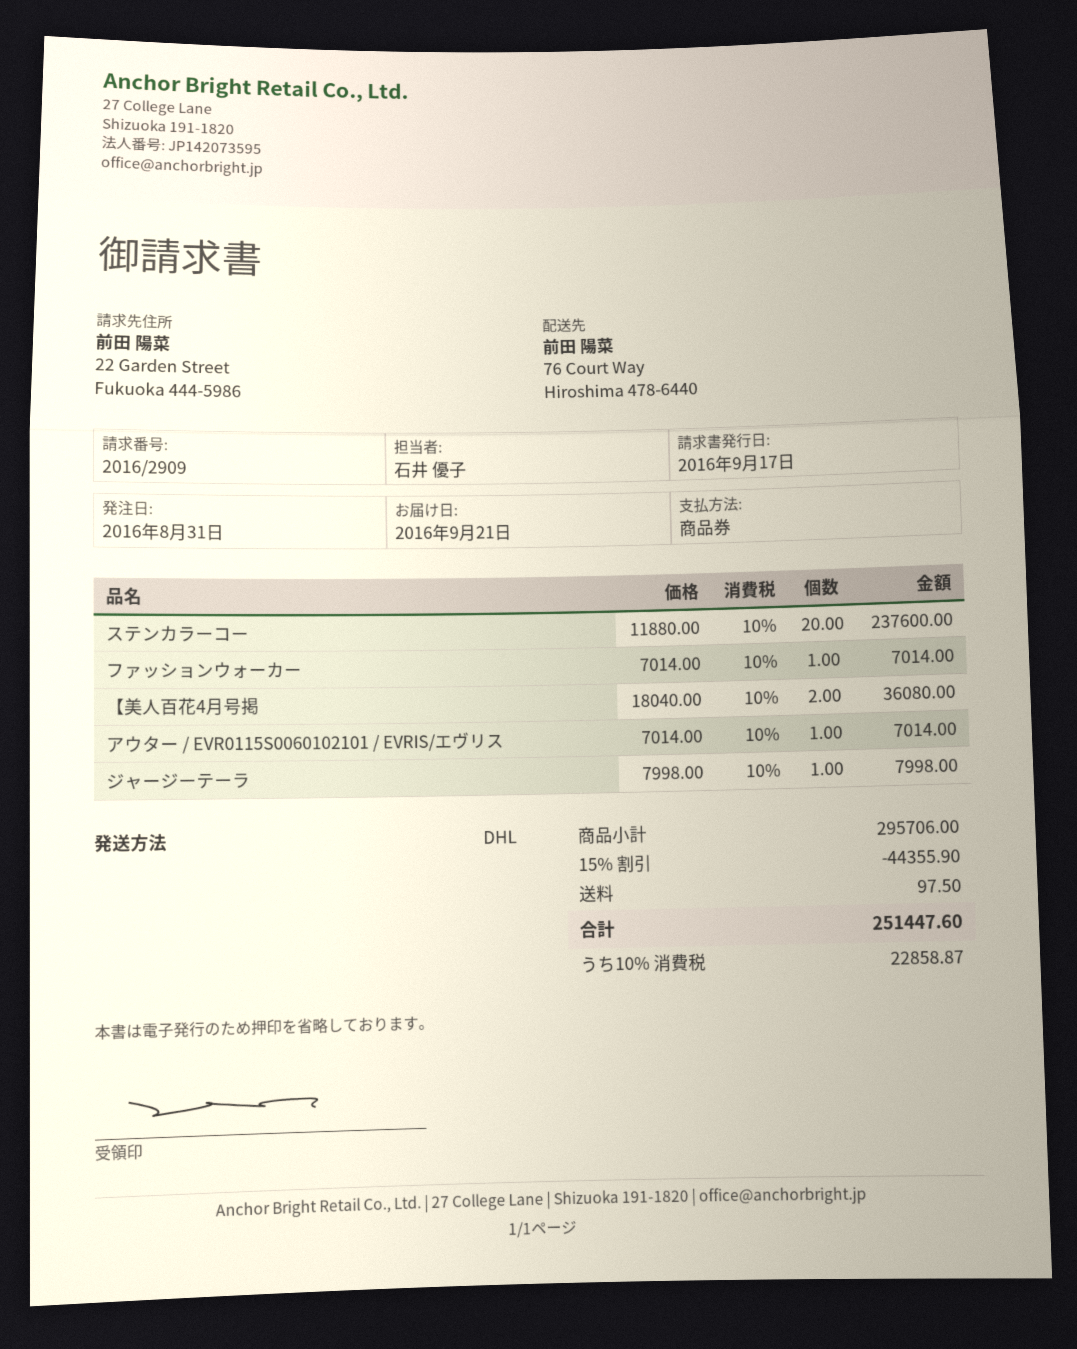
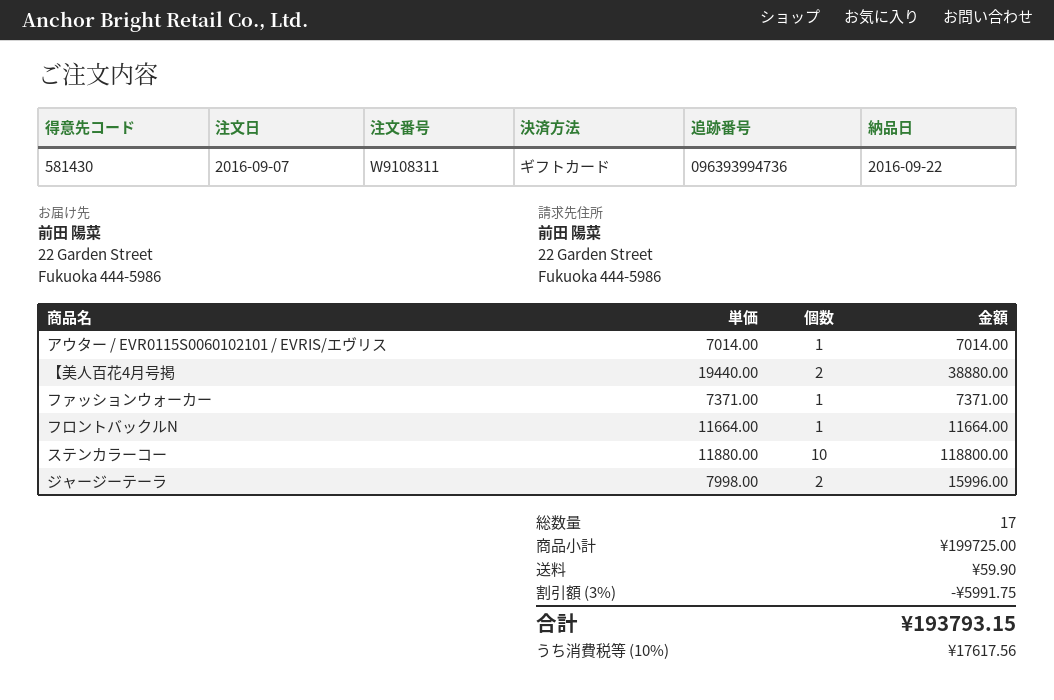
order date: 2016-08-31 -> 2016-09-07
delivery date: 2016-09-21 -> 2016-09-22
ship to: 76 Court Way, Hiroshima 478-6440 -> 22 Garden Street, Fukuoka 444-5986
ステンカラーコー: 20 x 11880.00 = 237600.00 -> 10 x 11880.00 = 118800.00
ファッションウォーカー: 1 x 7014.00 = 7014.00 -> 1 x 7371.00 = 7371.00
【美人百花4月号掲: 2 x 18040.00 = 36080.00 -> 2 x 19440.00 = 38880.00
ジャージーテーラ: 1 x 7998.00 = 7998.00 -> 2 x 7998.00 = 15996.00
フロントバックルN: none -> 1 x 11664.00 = 11664.00
subtotal: 295706.00 -> 199725.00
discount: 15% = 44355.90 -> 3% = 5991.75
shipping: 97.50 -> 59.90
tax: 10% = 22858.87 -> 10% = 17617.56
total: 251447.60 -> 193793.15

